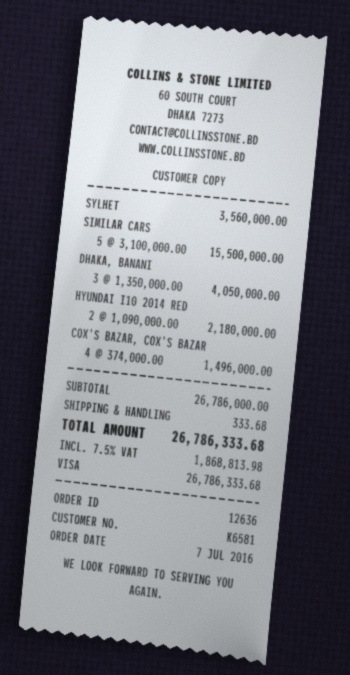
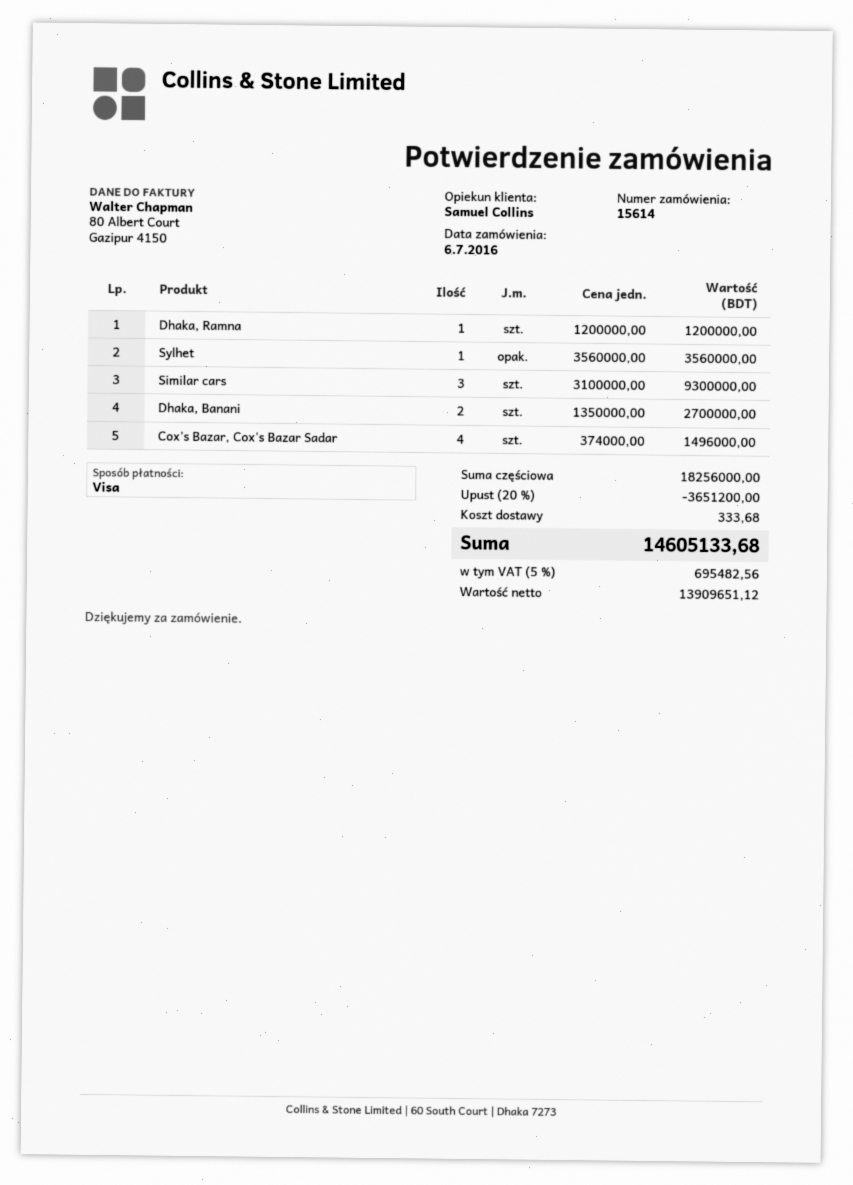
order number: 12636 -> 15614
order date: 2016-07-07 -> 2016-07-06
SIMILAR CARS: 5 x 3100000.00 = 15500000.00 -> 3 x 3100000.00 = 9300000.00
DHAKA, BANANI: 3 x 1350000.00 = 4050000.00 -> 2 x 1350000.00 = 2700000.00
HYUNDAI I10 2014 RED: 2 x 1090000.00 = 2180000.00 -> none
Dhaka, Ramna: none -> 1 x 1200000.00 = 1200000.00
subtotal: 26786000.00 -> 18256000.00
discount: none -> 20% = 3651200.00
tax: 7.5% = 1868813.98 -> 5% = 695482.56
total: 26786333.68 -> 14605133.68

